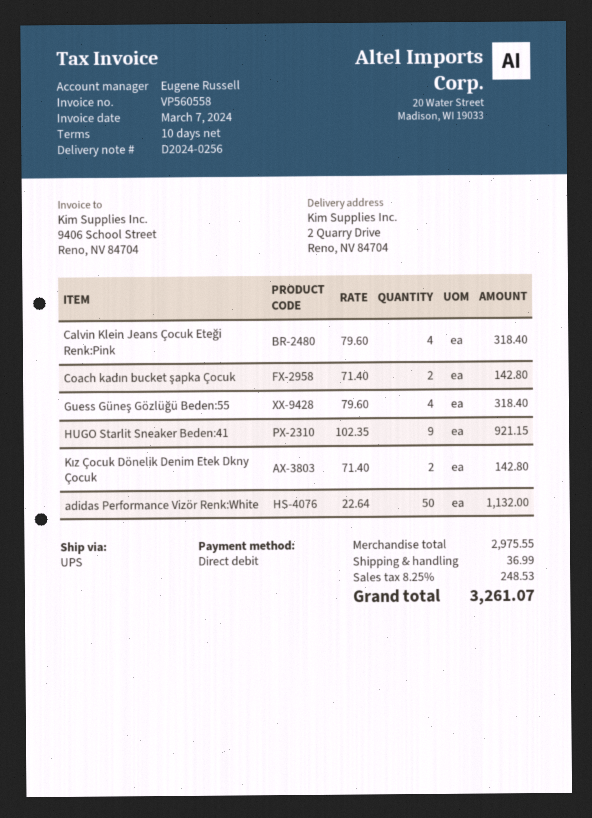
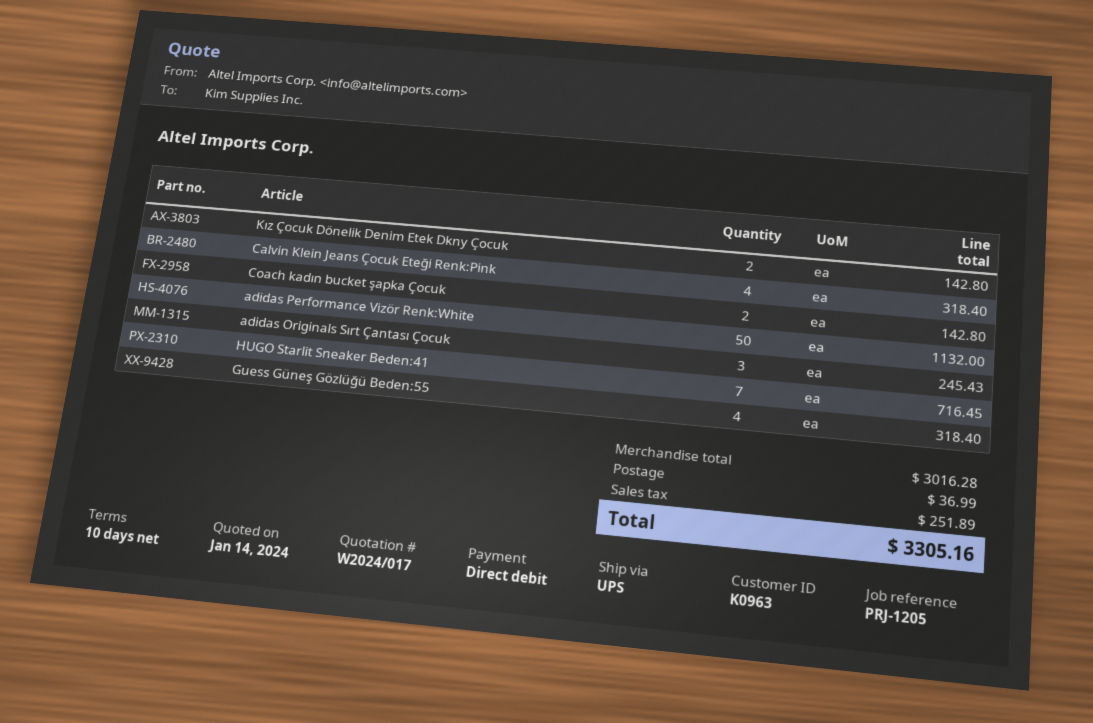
HUGO Starlit Sneaker Beden:41: 9 for 921.15 -> 7 for 716.45
adidas Originals Sırt Çantası Çocuk: none -> 3 for 245.43
subtotal: 2975.55 -> 3016.28
tax: 248.53 -> 251.89
total: 3261.07 -> 3305.16

